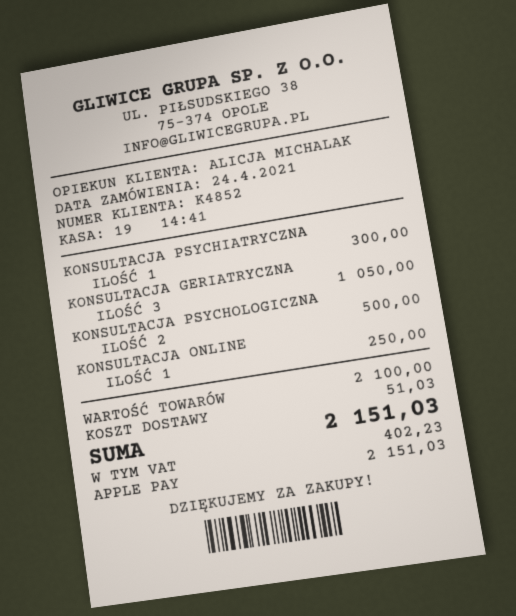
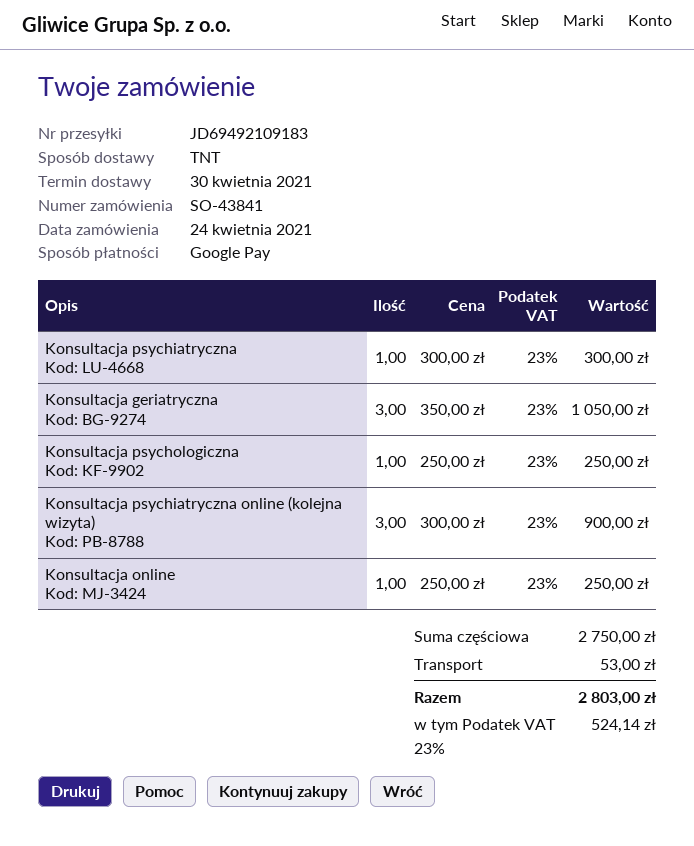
payment method: Apple Pay -> Google Pay
KONSULTACJA PSYCHOLOGICZNA: 2 for 500.00 -> 1 for 250.00
Konsultacja psychiatryczna online (kolejna wizyta): none -> 3 for 900.00
subtotal: 2100.00 -> 2750.00
shipping: 51.03 -> 53.00
tax: 402.23 -> 524.14
total: 2151.03 -> 2803.00

